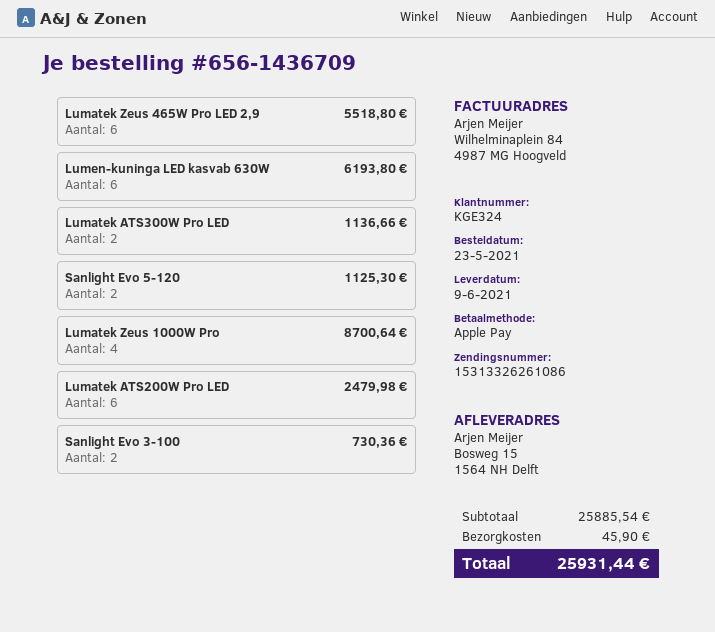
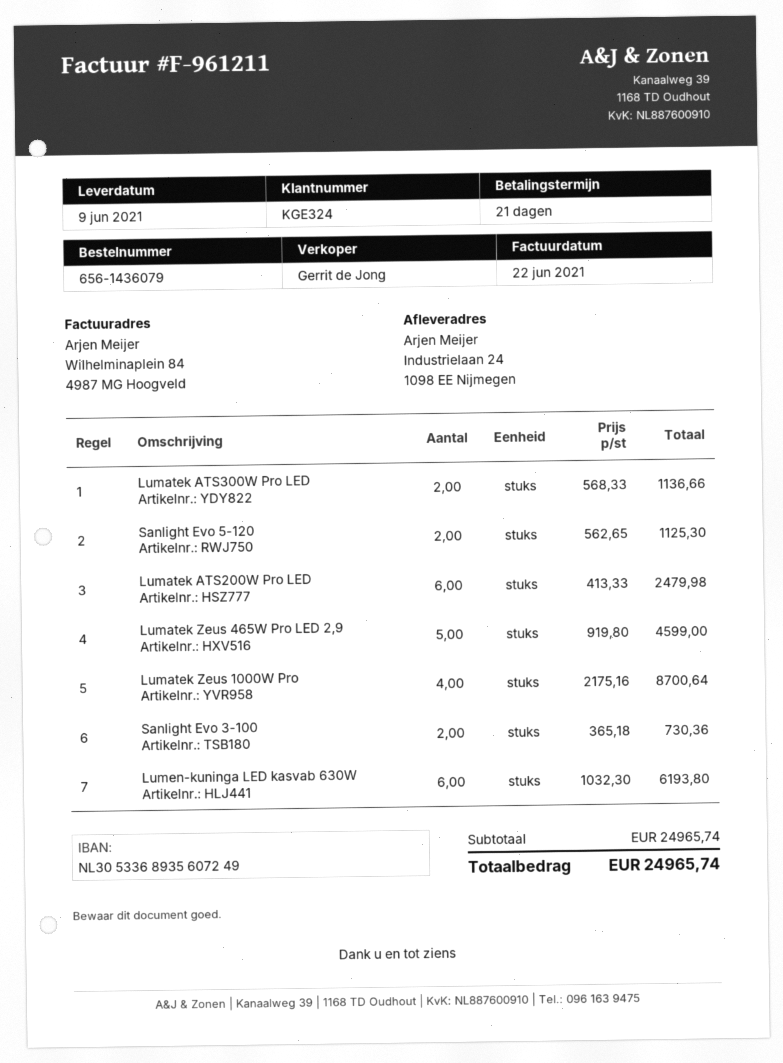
order number: 656-1436709 -> 656-1436079
ship to: Bosweg 15, 1564 NH Delft -> Industrielaan 24, 1098 EE Nijmegen
Lumatek Zeus 465W Pro LED 2,9: 6 for 5518.80 -> 5 for 4599.00
subtotal: 25885.54 -> 24965.74
shipping: 45.90 -> none
total: 25931.44 -> 24965.74

